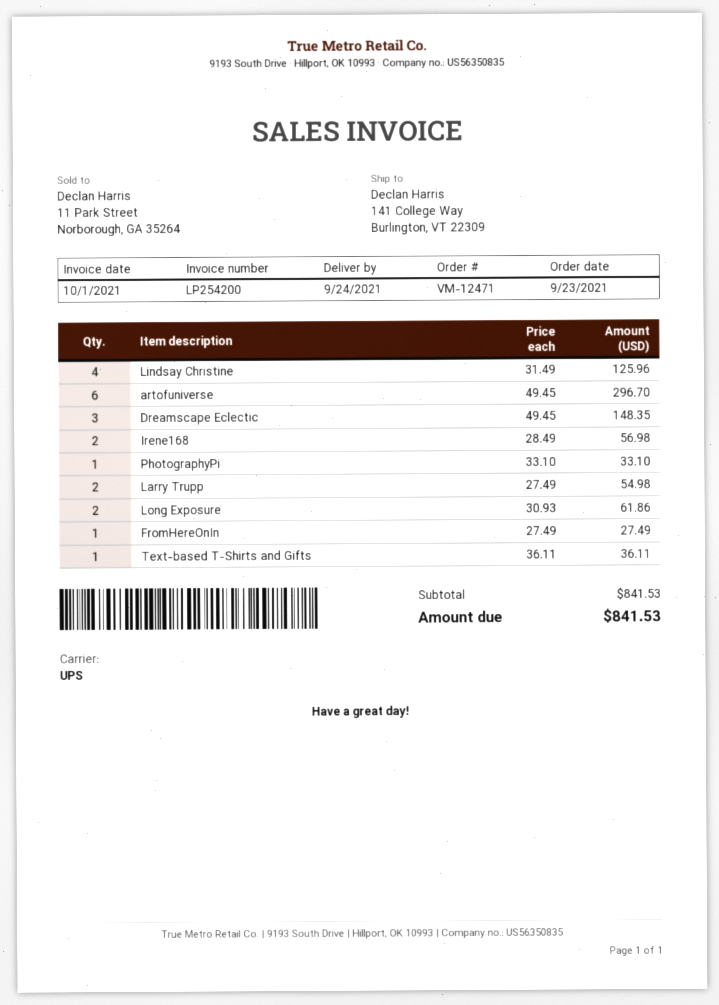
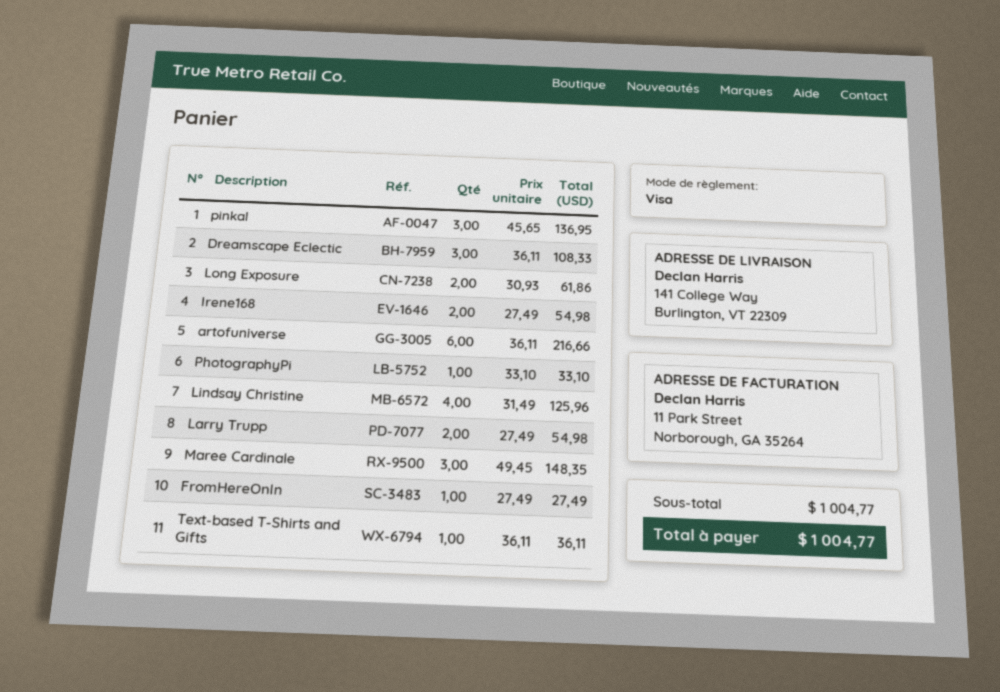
artofuniverse: 6 x 49.45 = 296.70 -> 6 x 36.11 = 216.66
Dreamscape Eclectic: 3 x 49.45 = 148.35 -> 3 x 36.11 = 108.33
Irene168: 2 x 28.49 = 56.98 -> 2 x 27.49 = 54.98
pinkal: none -> 3 x 45.65 = 136.95
Maree Cardinale: none -> 3 x 49.45 = 148.35
subtotal: 841.53 -> 1004.77
total: 841.53 -> 1004.77

